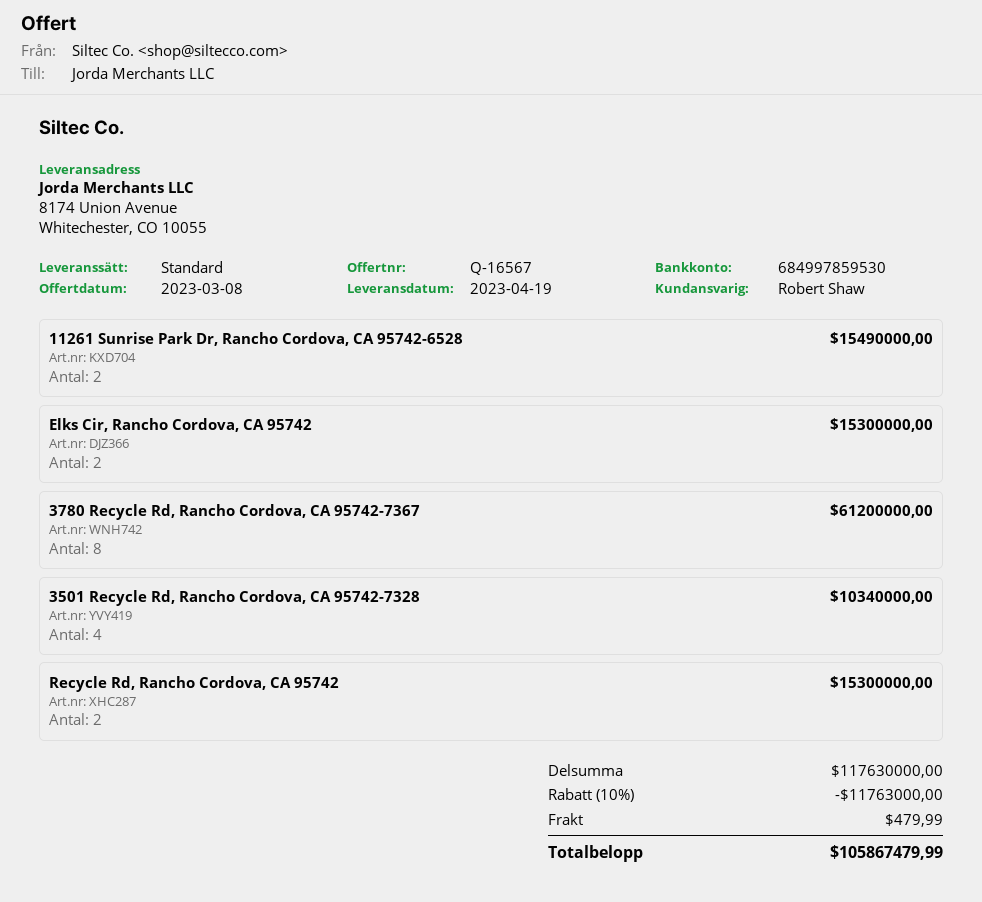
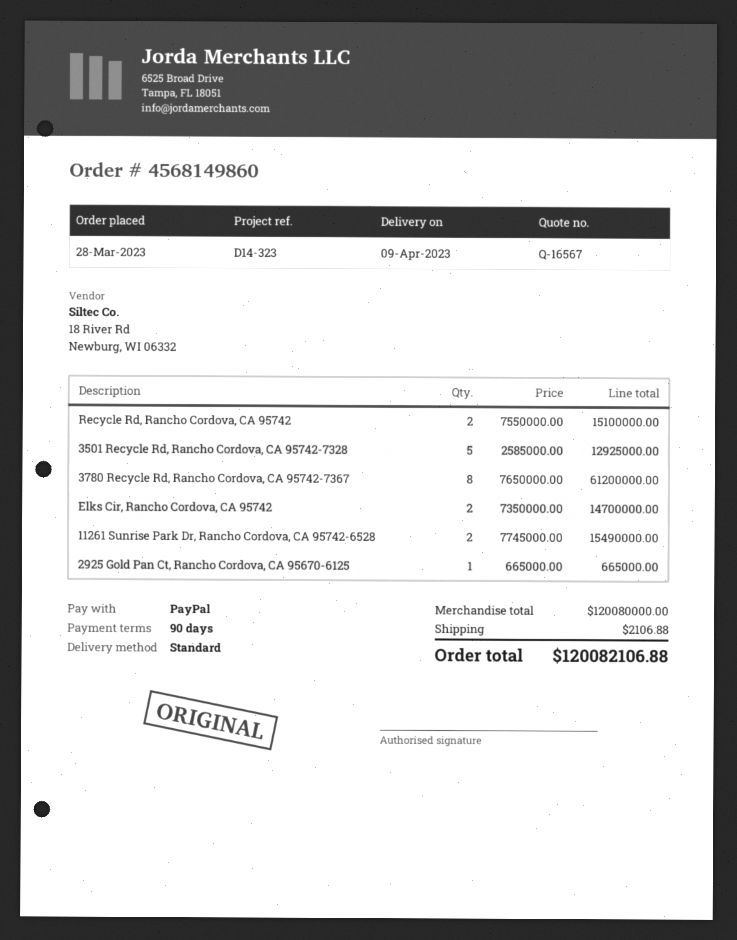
delivery date: 2023-04-19 -> 2023-04-09
Elks Cir, Rancho Cordova, CA 95742: 2 for 15300000.00 -> 2 for 14700000.00
3501 Recycle Rd, Rancho Cordova, CA 95742-7328: 4 for 10340000.00 -> 5 for 12925000.00
Recycle Rd, Rancho Cordova, CA 95742: 2 for 15300000.00 -> 2 for 15100000.00
2925 Gold Pan Ct, Rancho Cordova, CA 95670-6125: none -> 1 for 665000.00
subtotal: 117630000.00 -> 120080000.00
discount: 10% = 11763000.00 -> none
shipping: 479.99 -> 2106.88
total: 105867479.99 -> 120082106.88

